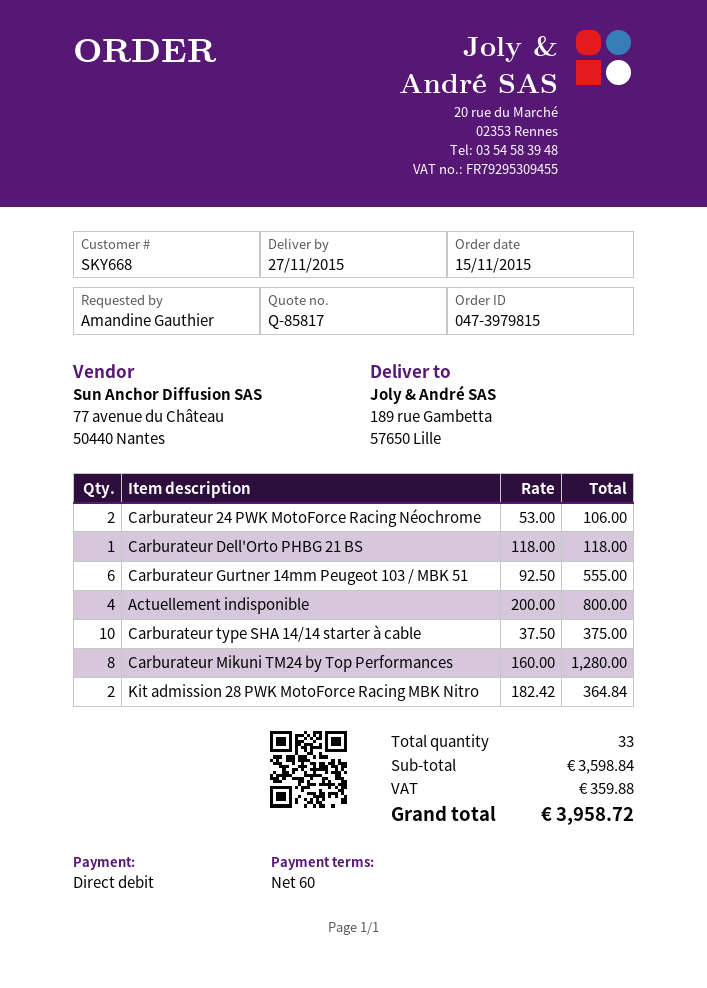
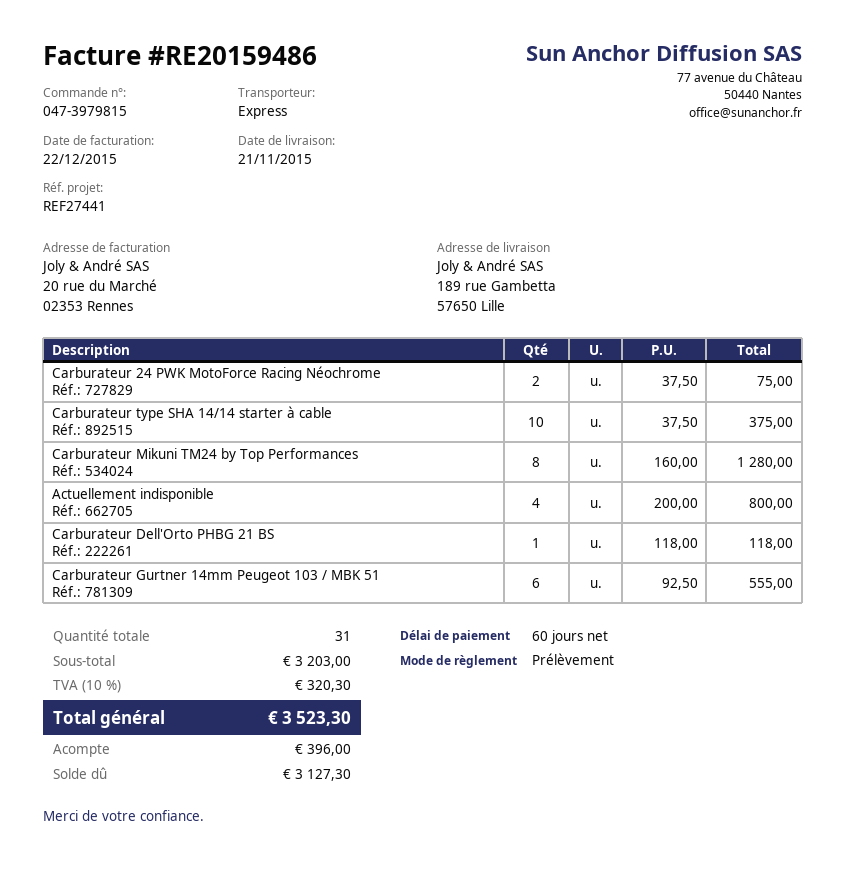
delivery date: 2015-11-27 -> 2015-11-21
Carburateur 24 PWK MotoForce Racing Néochrome: 2 x 53.00 = 106.00 -> 2 x 37.50 = 75.00
Kit admission 28 PWK MotoForce Racing MBK Nitro: 2 x 182.42 = 364.84 -> none
total quantity: 33 -> 31
subtotal: 3598.84 -> 3203.00
tax: 359.88 -> 320.30
total: 3958.72 -> 3523.30

